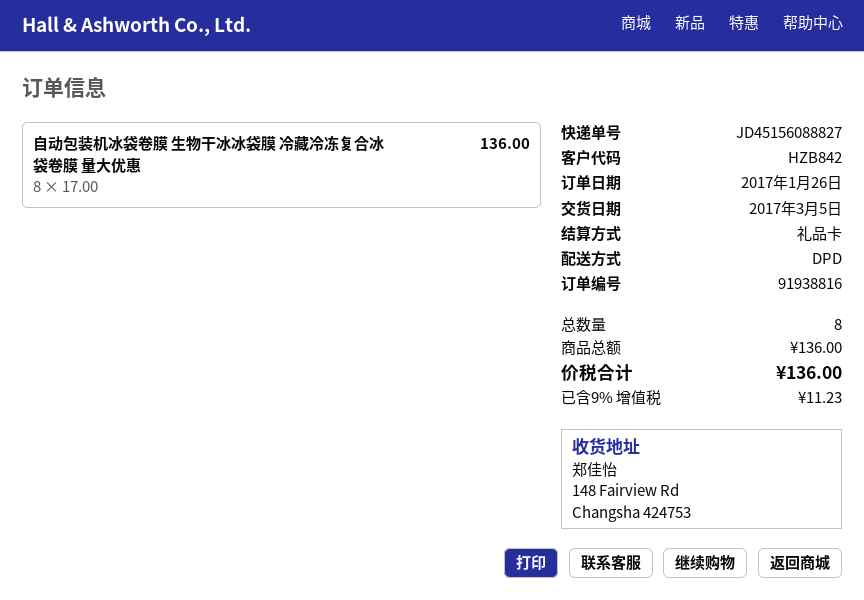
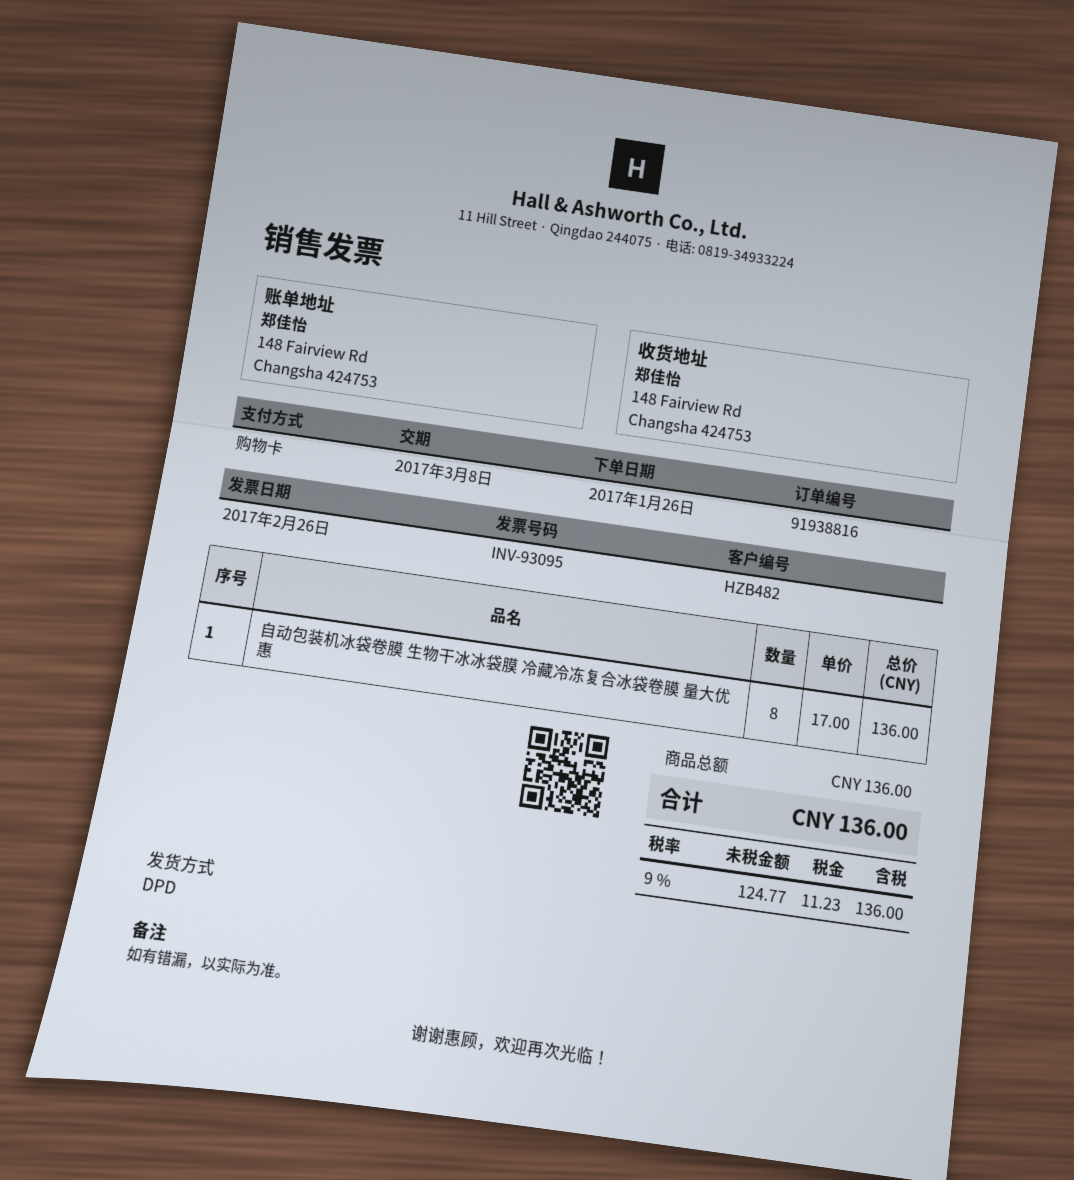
delivery date: 2017-03-05 -> 2017-03-08
customer number: HZB842 -> HZB482

